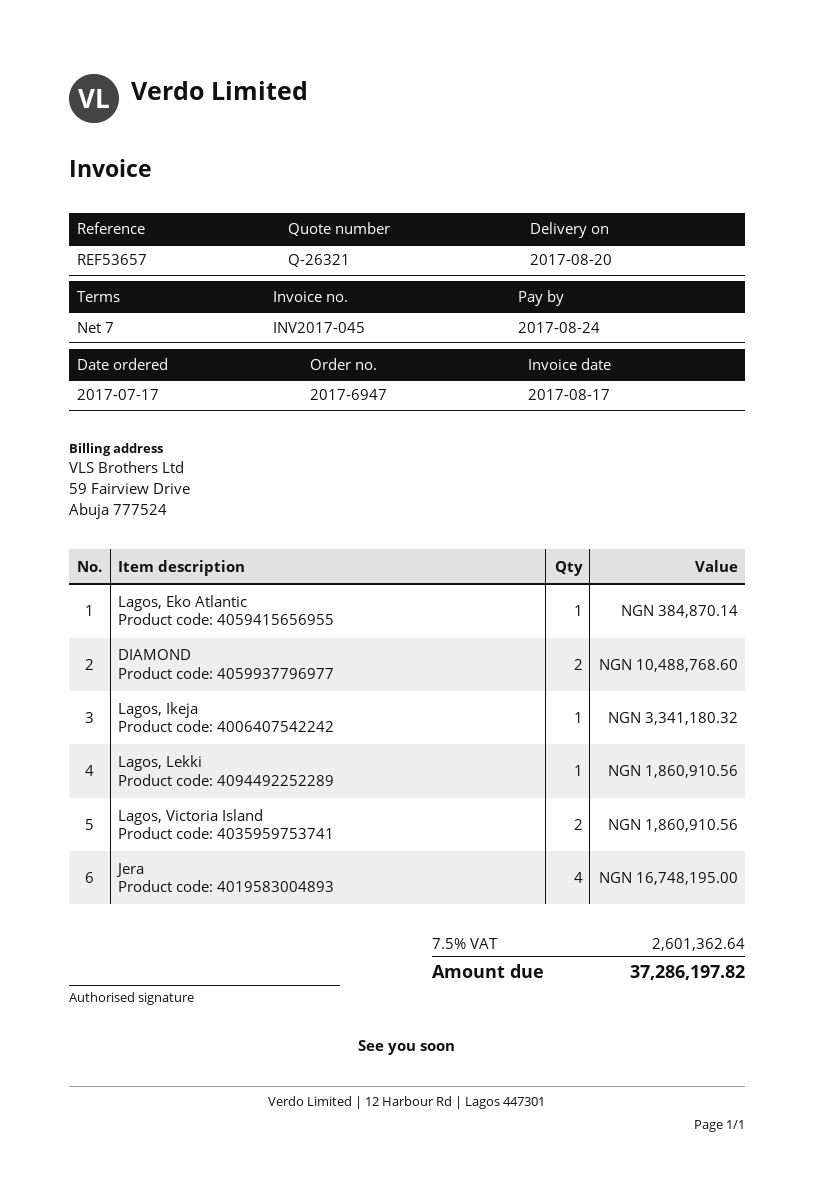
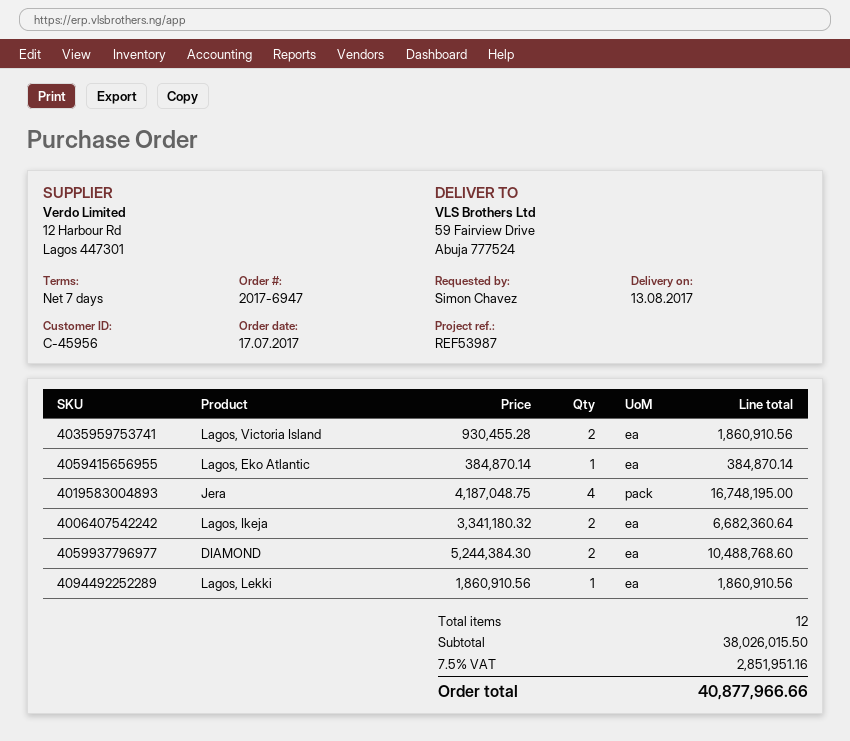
delivery date: 2017-08-20 -> 2017-08-13
reference: REF53657 -> REF53987
Lagos, Ikeja: 1 for 3341180.32 -> 2 for 6682360.64
tax: 7.5% = 2601362.64 -> 7.5% = 2851951.16
total: 37286197.82 -> 40877966.66

